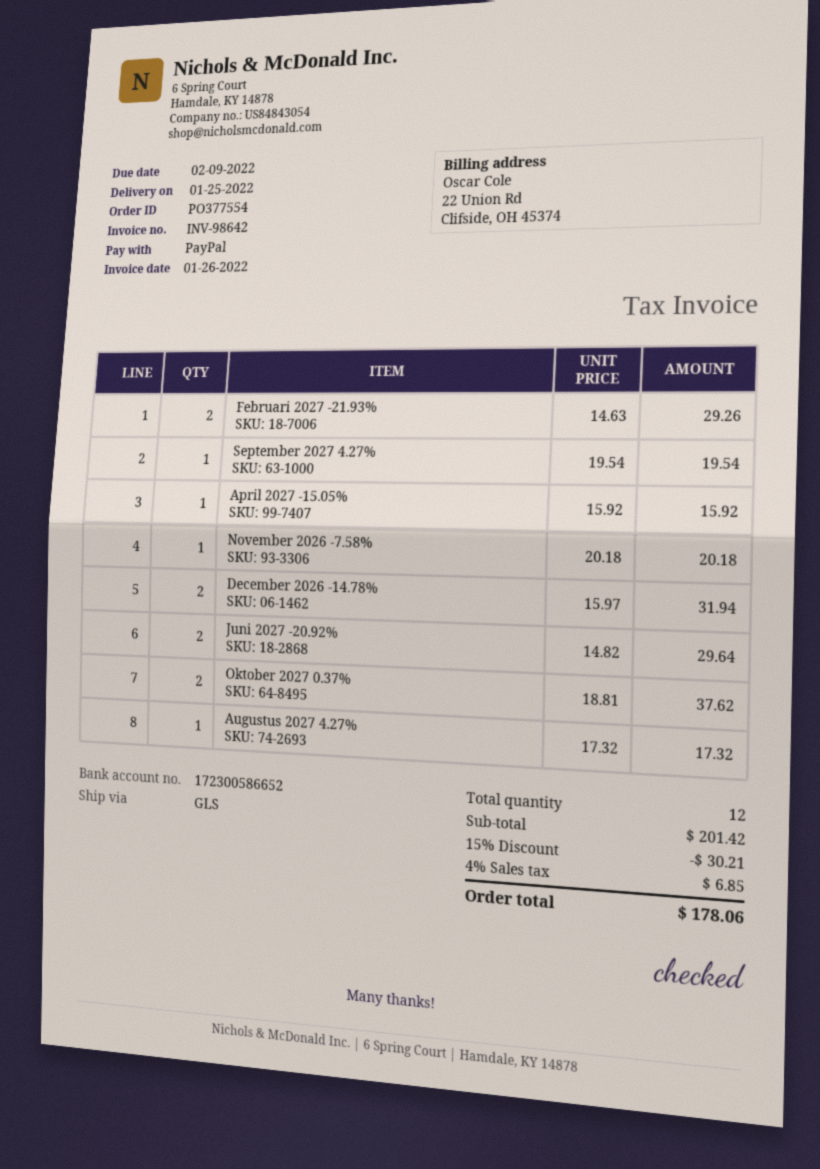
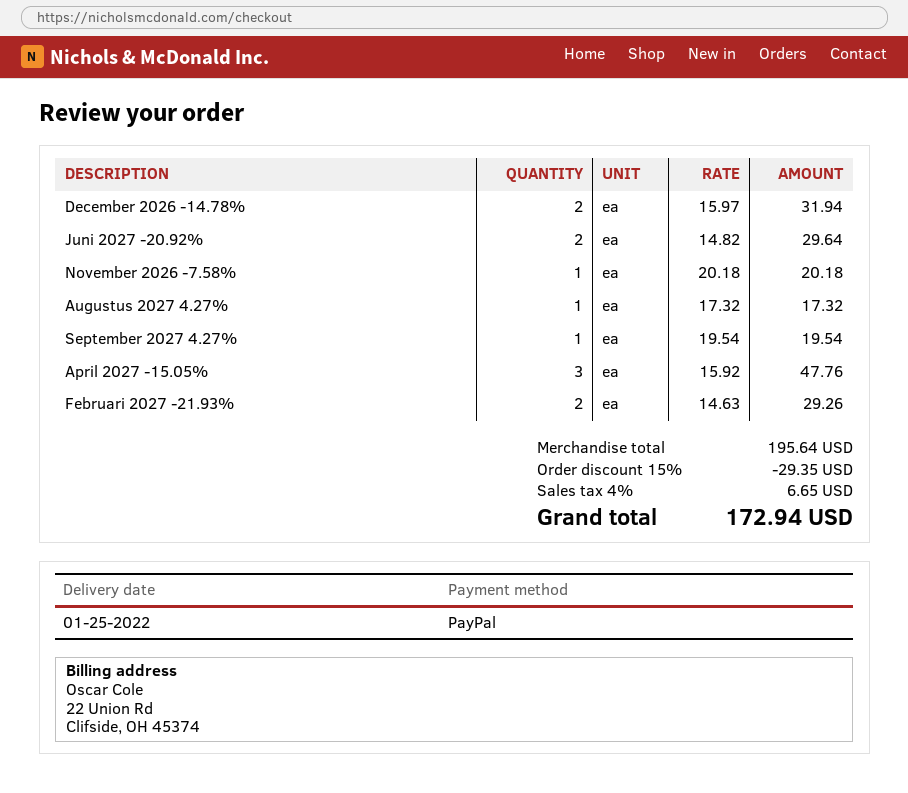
April 2027 -15.05%: 1 x 15.92 = 15.92 -> 3 x 15.92 = 47.76
Oktober 2027 0.37%: 2 x 18.81 = 37.62 -> none
subtotal: 201.42 -> 195.64
discount: 15% = 30.21 -> 15% = 29.35
tax: 4% = 6.85 -> 4% = 6.65
total: 178.06 -> 172.94

